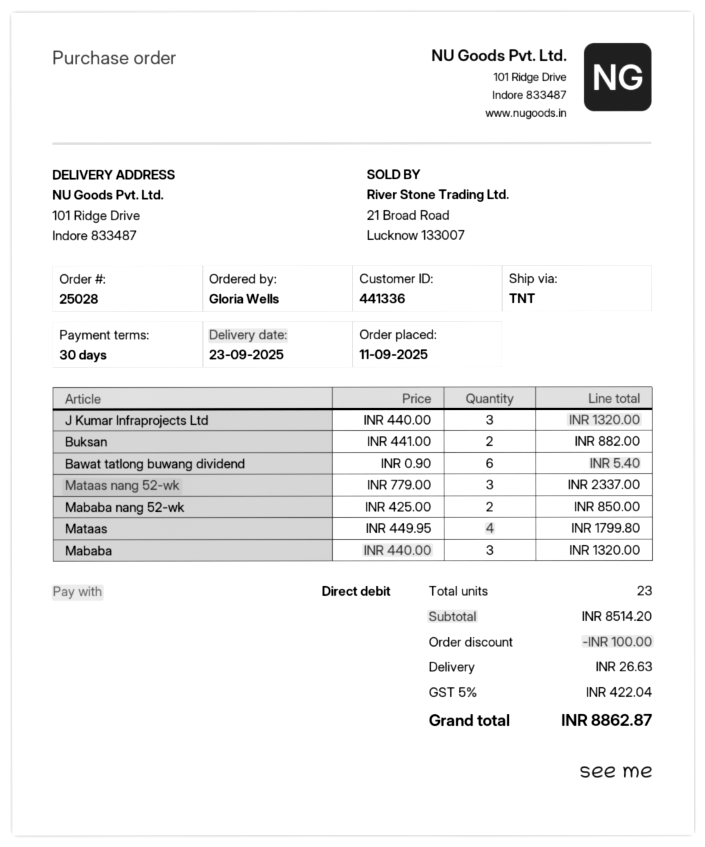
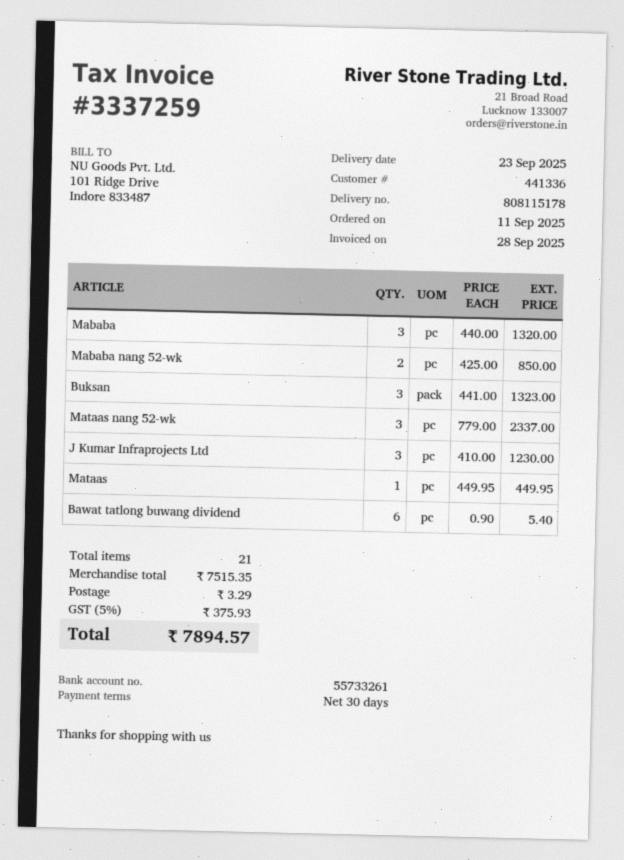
J Kumar Infraprojects Ltd: 3 x 440.00 = 1320.00 -> 3 x 410.00 = 1230.00
Buksan: 2 x 441.00 = 882.00 -> 3 x 441.00 = 1323.00
Mataas: 4 x 449.95 = 1799.80 -> 1 x 449.95 = 449.95
total quantity: 23 -> 21
subtotal: 8514.20 -> 7515.35
discount: 100.00 -> none
shipping: 26.63 -> 3.29
tax: 5% = 422.04 -> 5% = 375.93
total: 8862.87 -> 7894.57

